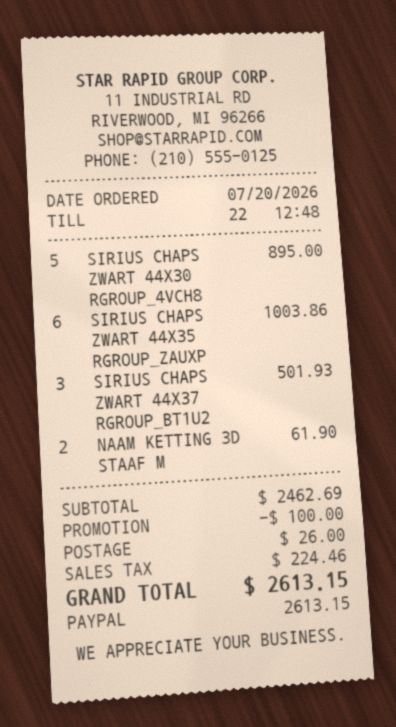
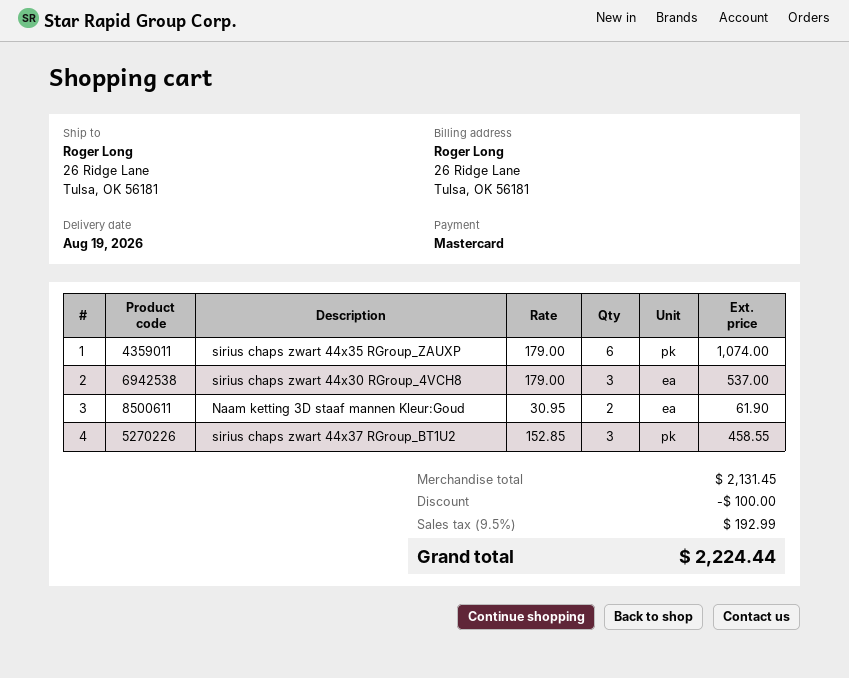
payment method: PayPal -> Mastercard
SIRIUS CHAPS ZWART 44X30 RGROUP_4VCH8: 5 for 895.00 -> 3 for 537.00
SIRIUS CHAPS ZWART 44X35 RGROUP_ZAUXP: 6 for 1003.86 -> 6 for 1074.00
SIRIUS CHAPS ZWART 44X37 RGROUP_BT1U2: 3 for 501.93 -> 3 for 458.55
subtotal: 2462.69 -> 2131.45
shipping: 26.00 -> none
tax: 224.46 -> 192.99
total: 2613.15 -> 2224.44

